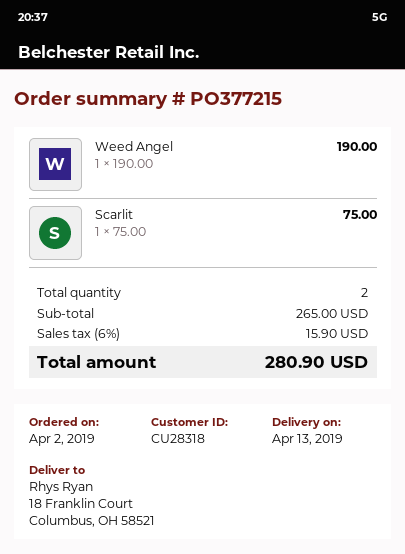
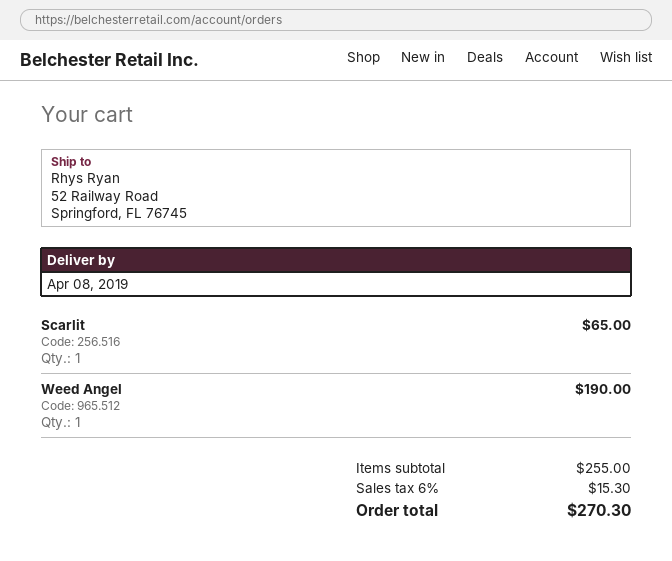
delivery date: 2019-04-13 -> 2019-04-08
ship to: 18 Franklin Court, Columbus, OH 58521 -> 52 Railway Road, Springford, FL 76745
Scarlit: 1 for 75.00 -> 1 for 65.00
subtotal: 265.00 -> 255.00
tax: 6% = 15.90 -> 6% = 15.30
total: 280.90 -> 270.30

